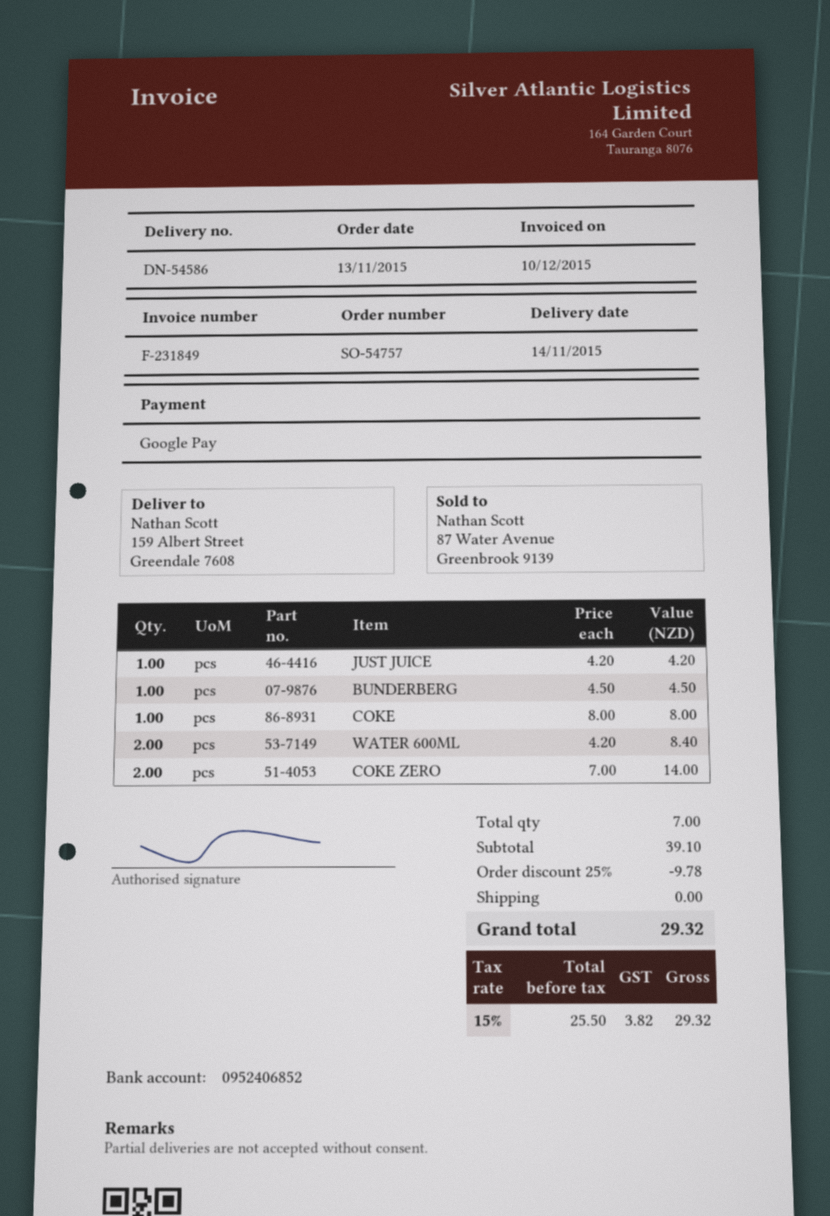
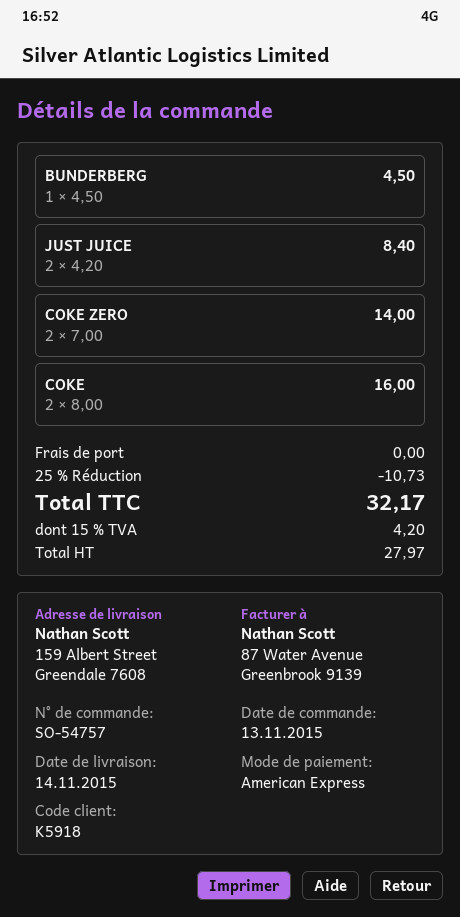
payment method: Google Pay -> American Express
JUST JUICE: 1 x 4.20 = 4.20 -> 2 x 4.20 = 8.40
COKE: 1 x 8.00 = 8.00 -> 2 x 8.00 = 16.00
WATER 600ML: 2 x 4.20 = 8.40 -> none
discount: 25% = 9.78 -> 25% = 10.73
net: 25.50 -> 27.97
tax: 15% = 3.82 -> 15% = 4.20
total: 29.32 -> 32.17

